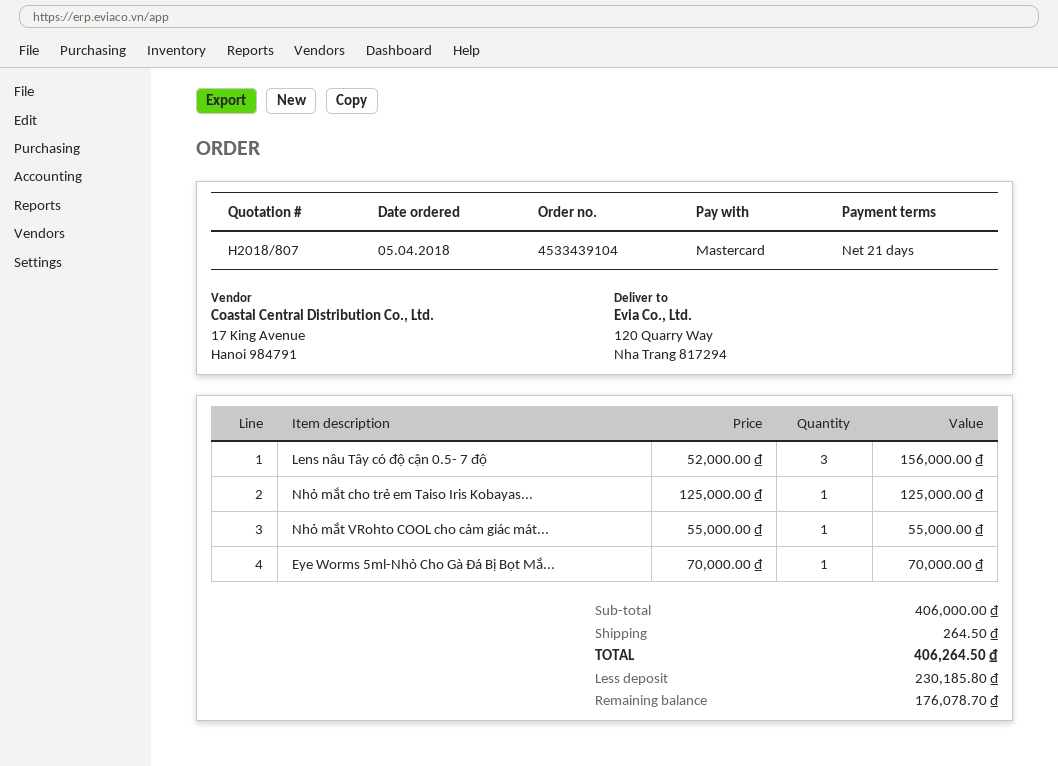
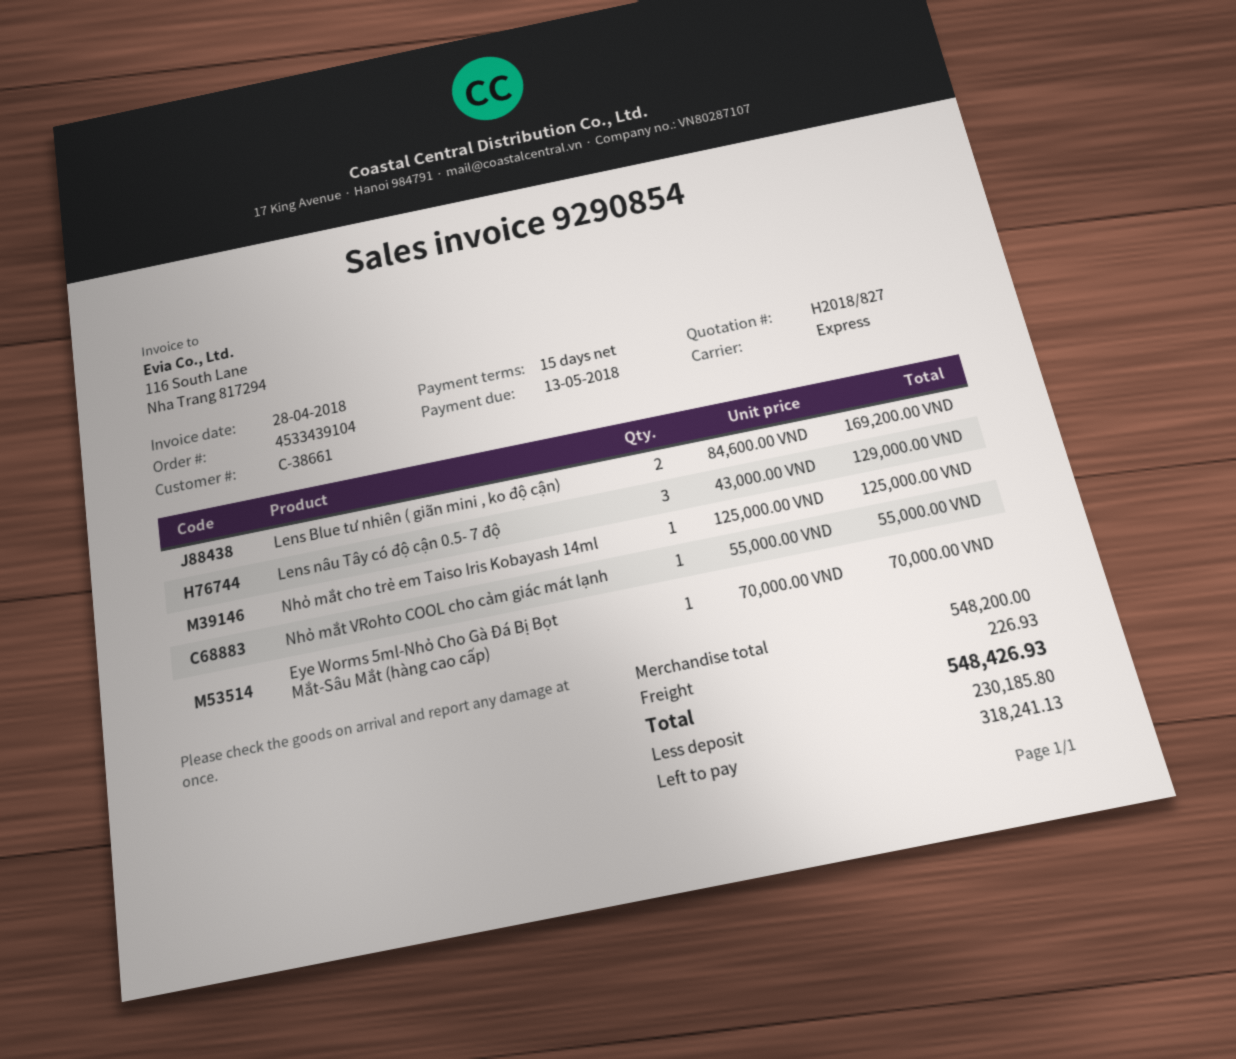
quote number: H2018/807 -> H2018/827
payment terms: 21 days -> 15 days
Lens nâu Tây có độ cận 0.5- 7 độ: 3 x 52000.00 = 156000.00 -> 3 x 43000.00 = 129000.00
Lens Blue tư nhiên ( giãn mini , ko độ cận): none -> 2 x 84600.00 = 169200.00
subtotal: 406000.00 -> 548200.00
shipping: 264.50 -> 226.93
total: 406264.50 -> 548426.93
balance: 176078.70 -> 318241.13

